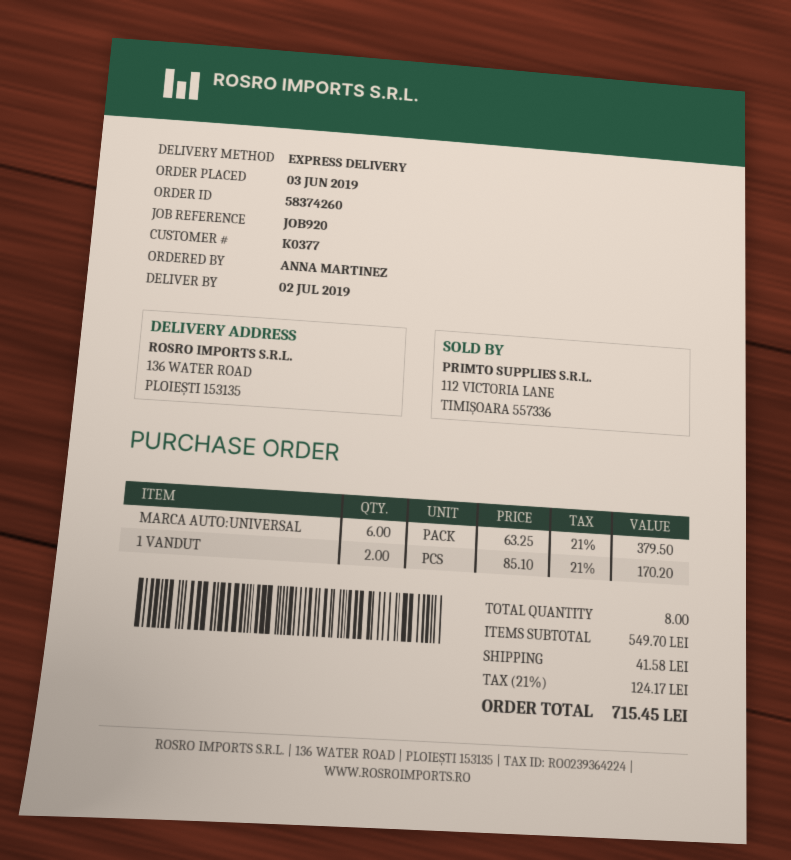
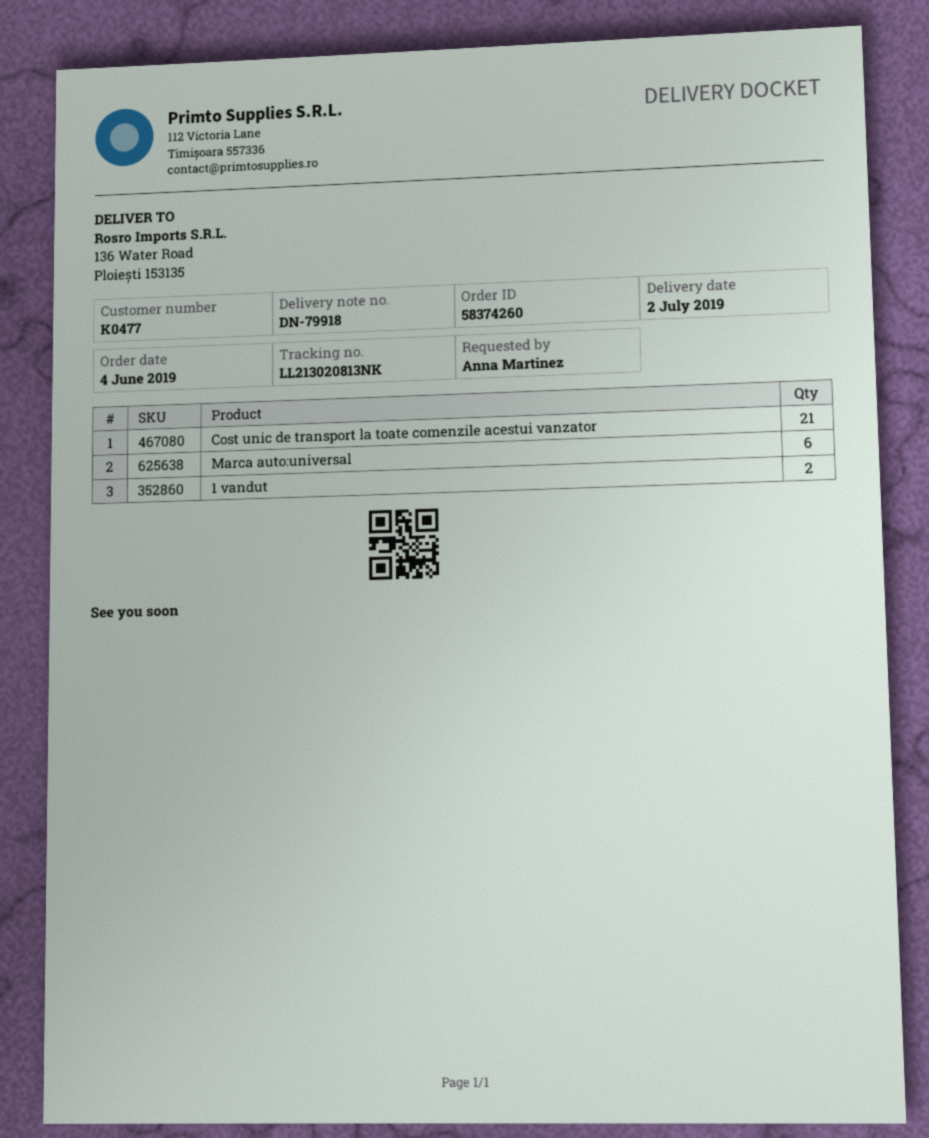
order date: 2019-06-03 -> 2019-06-04
customer number: K0377 -> K0477
Cost unic de transport la toate comenzile acestui vanzator: none -> 21

